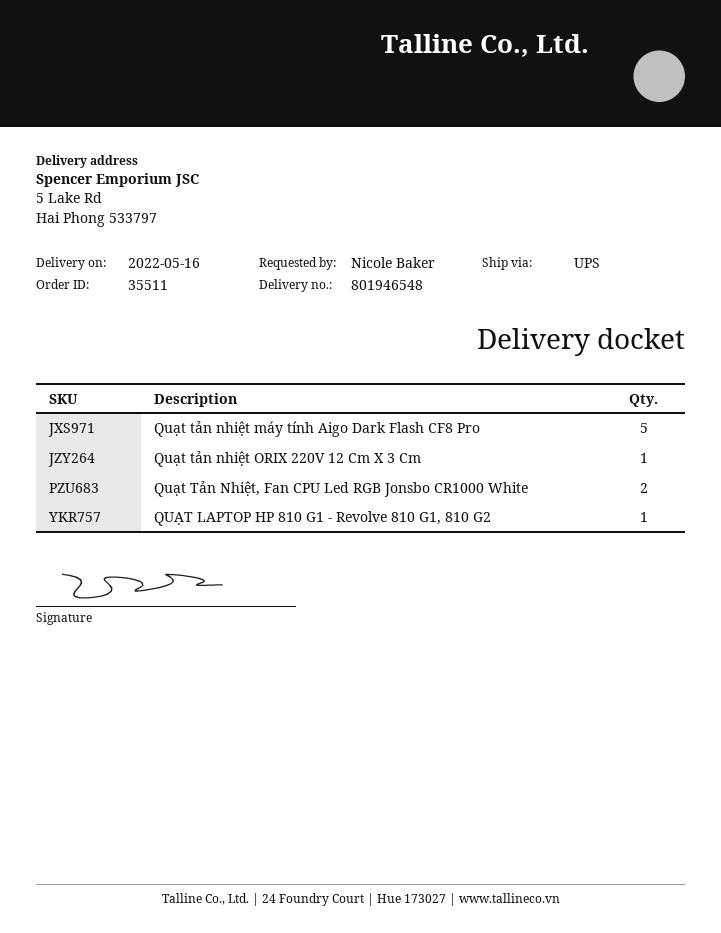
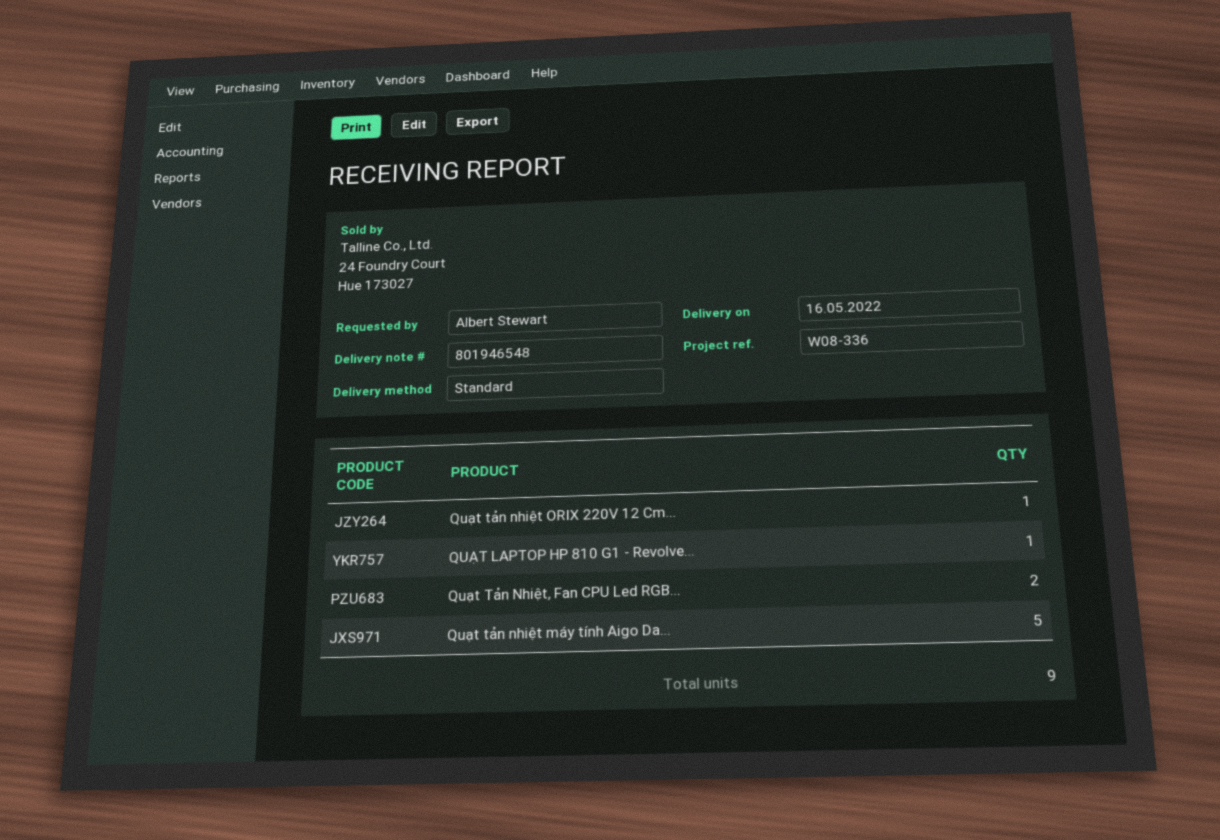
ordered by: Nicole Baker -> Albert Stewart
shipping method: UPS -> standard

